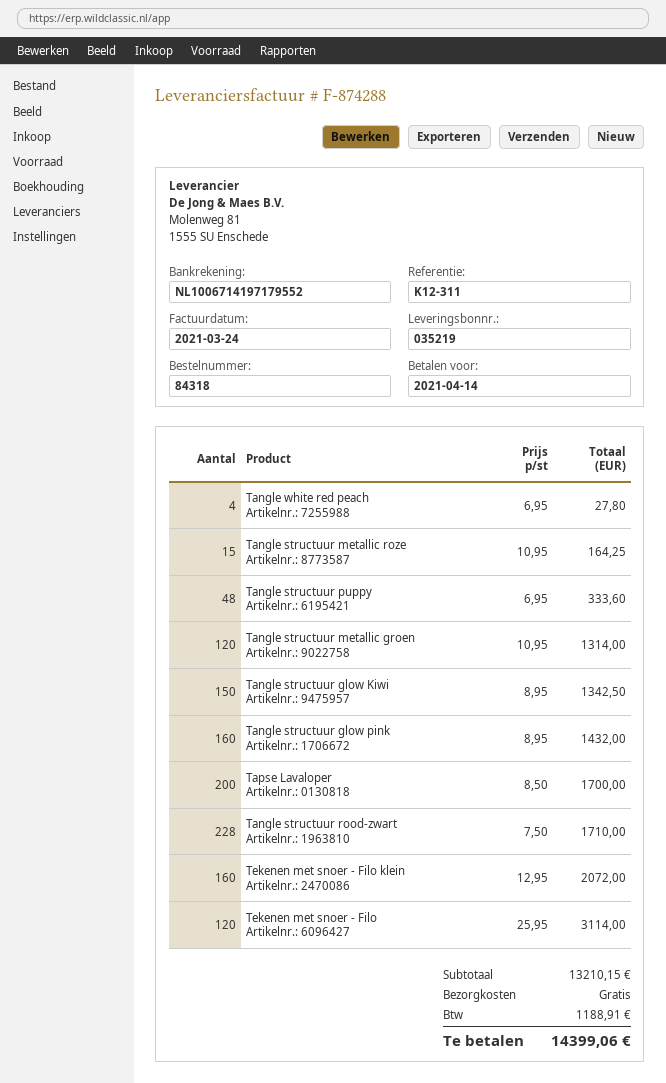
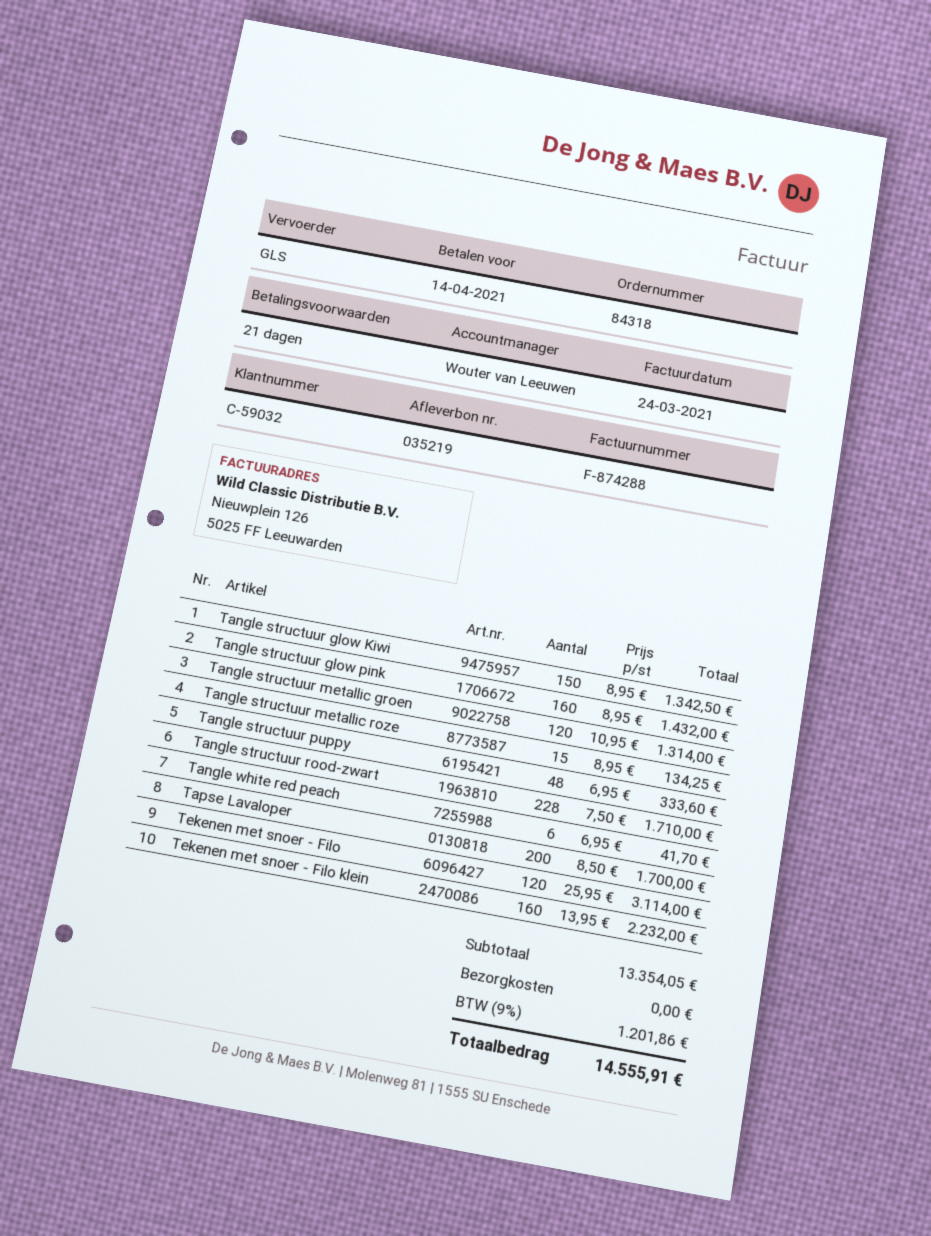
Tangle white red peach: 4 x 6.95 = 27.80 -> 6 x 6.95 = 41.70
Tangle structuur metallic roze: 15 x 10.95 = 164.25 -> 15 x 8.95 = 134.25
Tekenen met snoer - Filo klein: 160 x 12.95 = 2072.00 -> 160 x 13.95 = 2232.00
subtotal: 13210.15 -> 13354.05
tax: 1188.91 -> 1201.86
total: 14399.06 -> 14555.91

